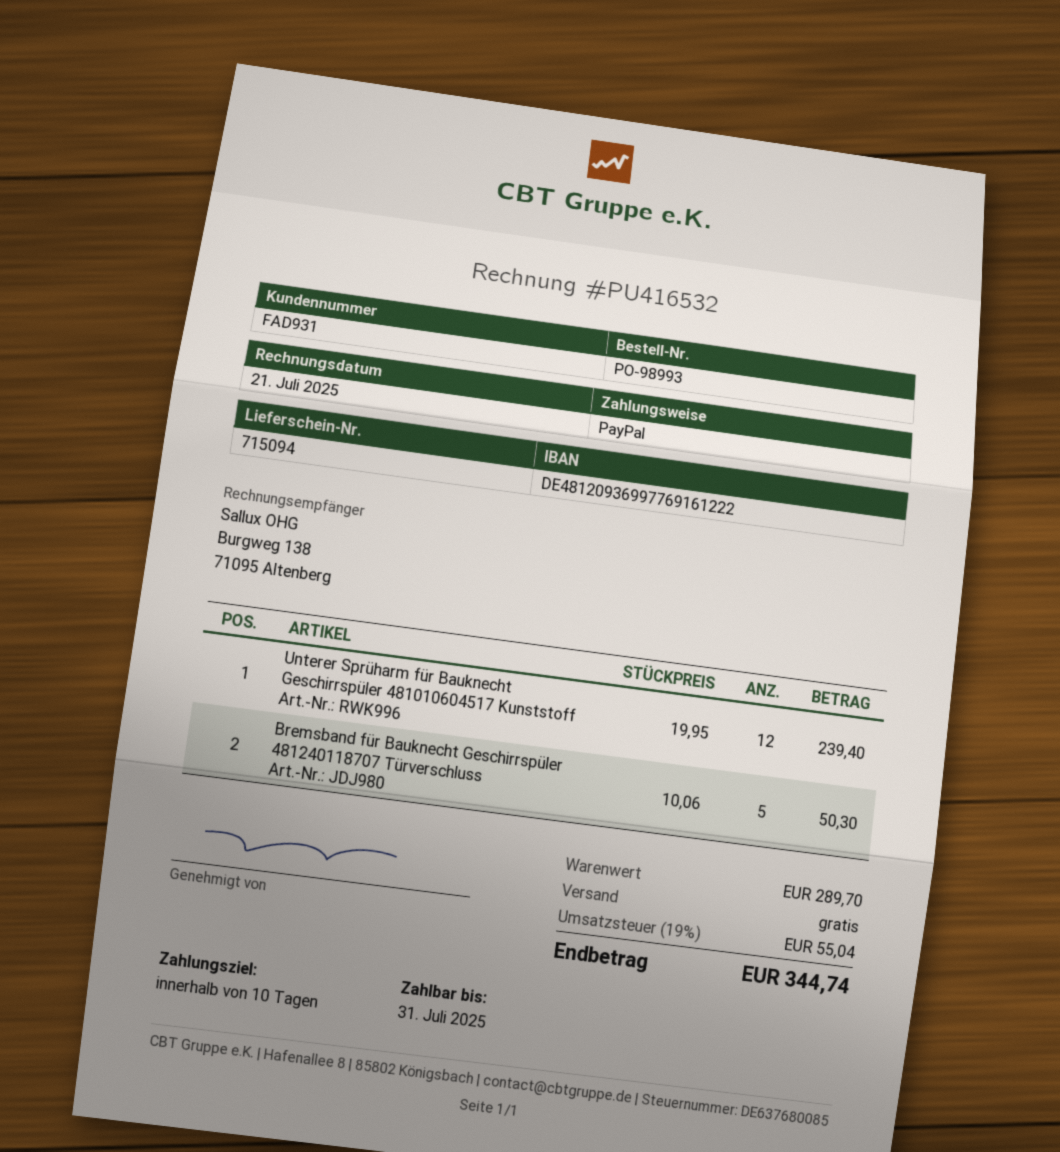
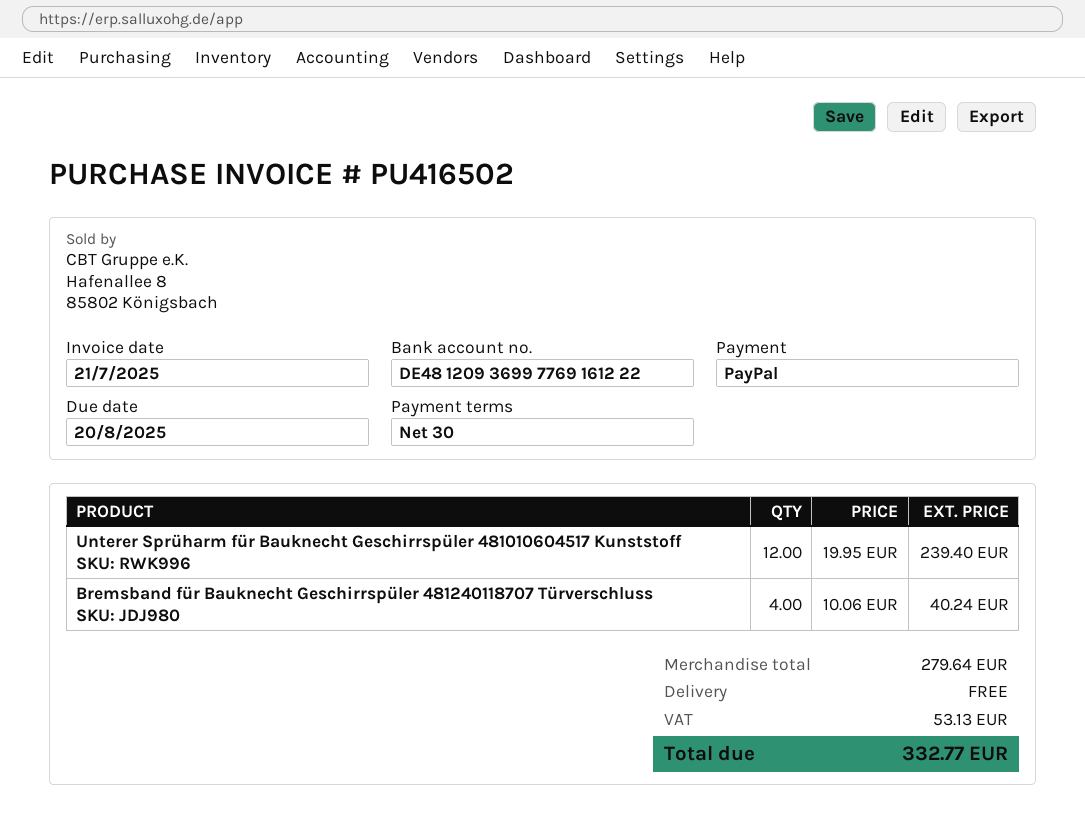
invoice number: PU416532 -> PU416502
payment terms: 10 days -> 30 days
due date: 2025-07-31 -> 2025-08-20
Bremsband für Bauknecht Geschirrspüler 481240118707 Türverschluss: 5 x 10.06 = 50.30 -> 4 x 10.06 = 40.24
subtotal: 289.70 -> 279.64
tax: 55.04 -> 53.13
total: 344.74 -> 332.77

